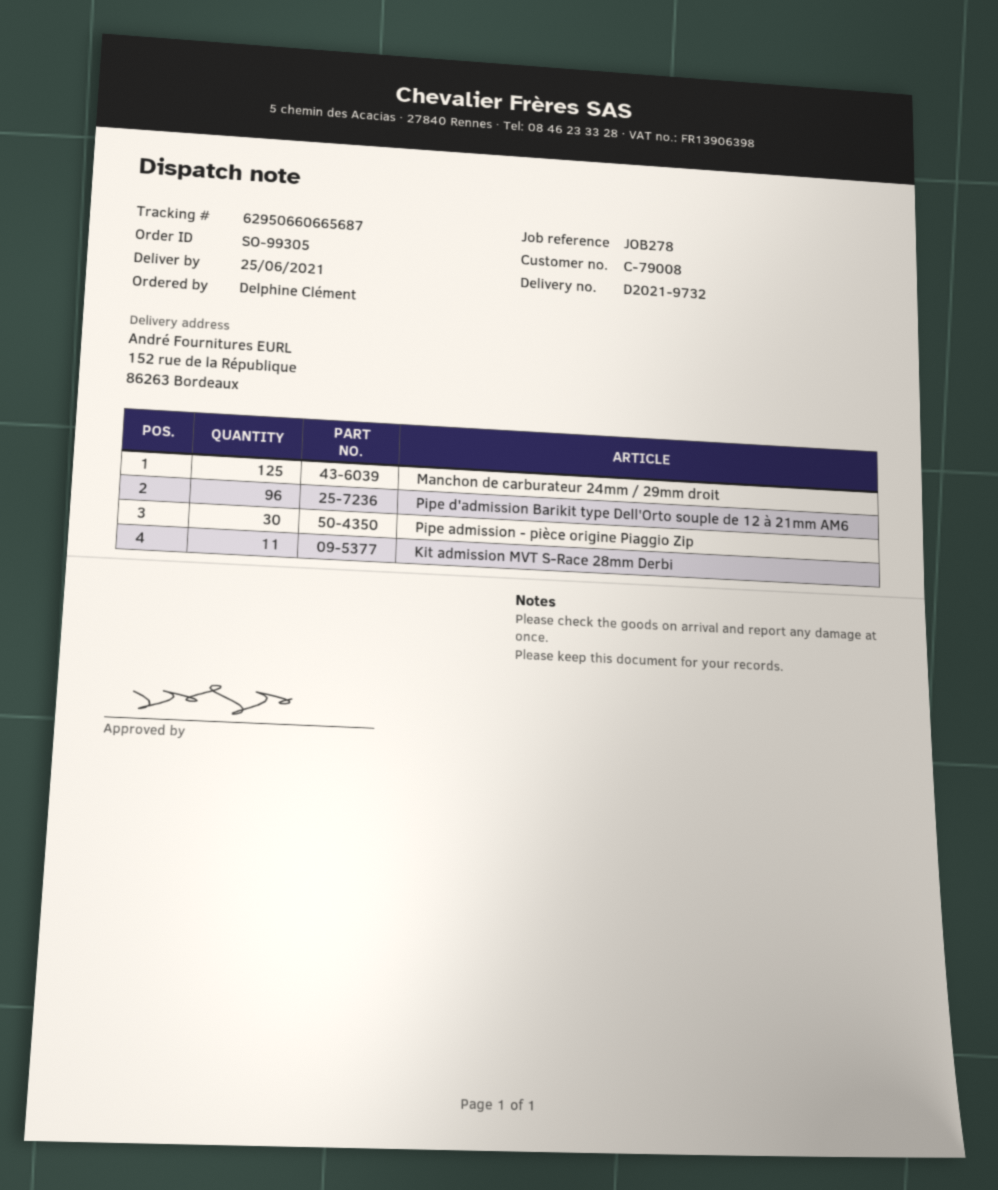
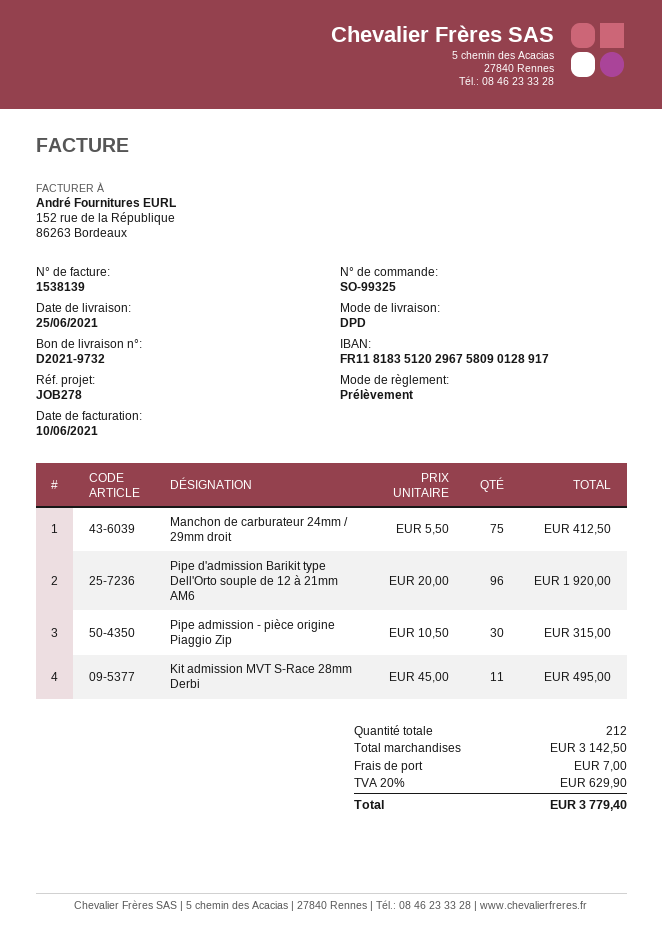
order number: SO-99305 -> SO-99325
Manchon de carburateur 24mm / 29mm droit: 125 -> 75

